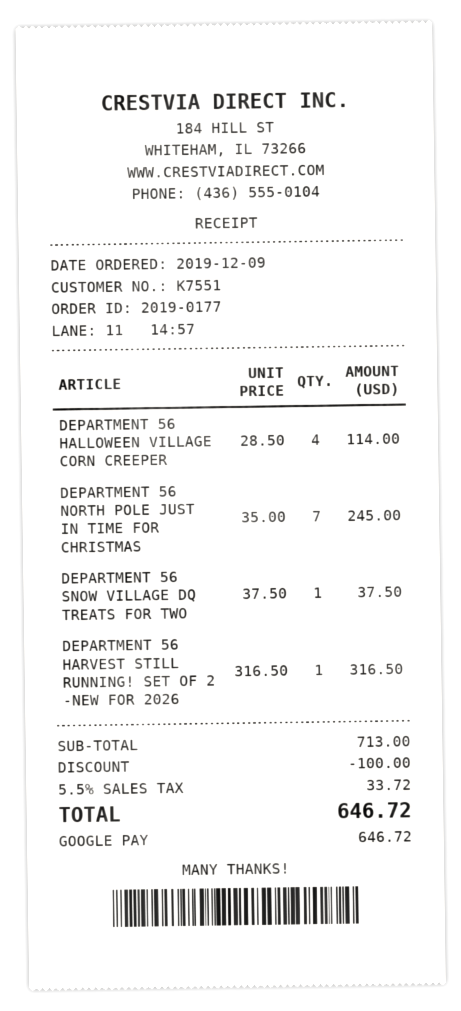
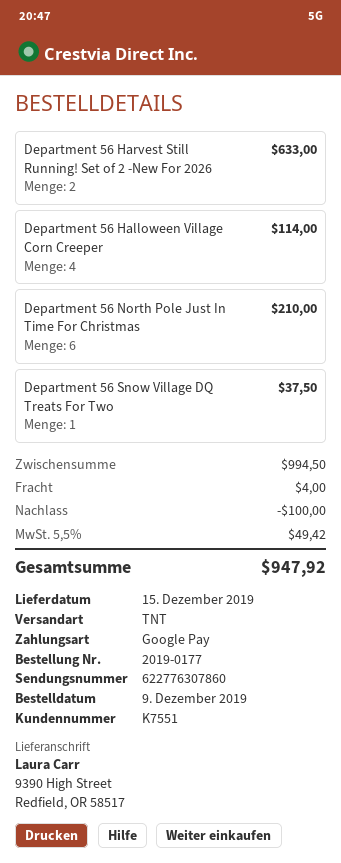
DEPARTMENT 56 NORTH POLE JUST IN TIME FOR CHRISTMAS: 7 for 245.00 -> 6 for 210.00
DEPARTMENT 56 HARVEST STILL RUNNING! SET OF 2 -NEW FOR 2026: 1 for 316.50 -> 2 for 633.00
subtotal: 713.00 -> 994.50
shipping: none -> 4.00
tax: 5.5% = 33.72 -> 5.5% = 49.42
total: 646.72 -> 947.92

